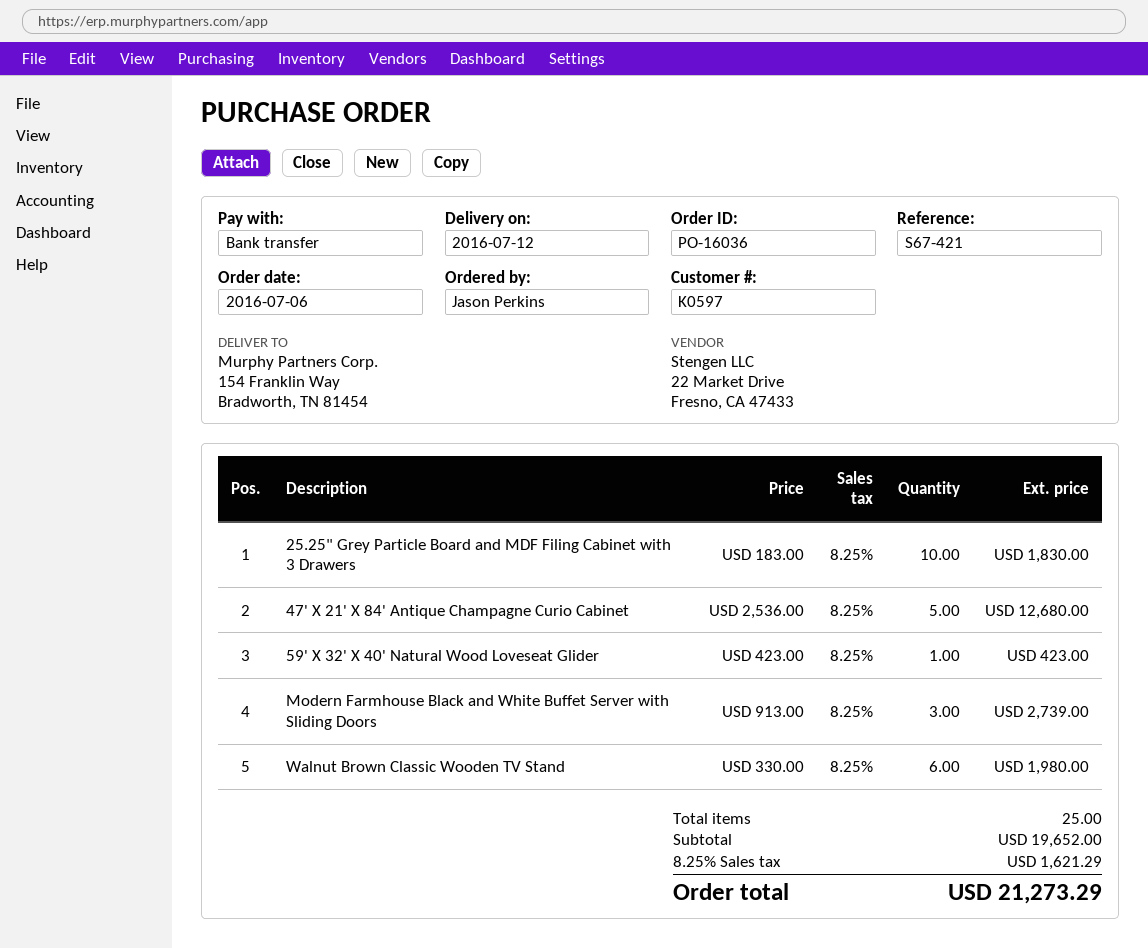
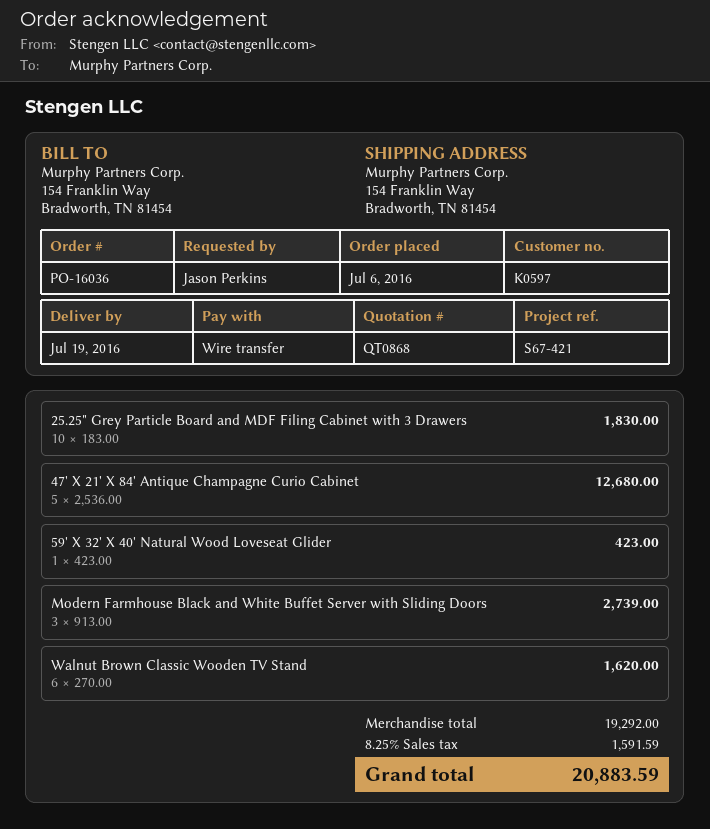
delivery date: 2016-07-12 -> 2016-07-19
Walnut Brown Classic Wooden TV Stand: 6 x 330.00 = 1980.00 -> 6 x 270.00 = 1620.00
subtotal: 19652.00 -> 19292.00
tax: 8.25% = 1621.29 -> 8.25% = 1591.59
total: 21273.29 -> 20883.59

